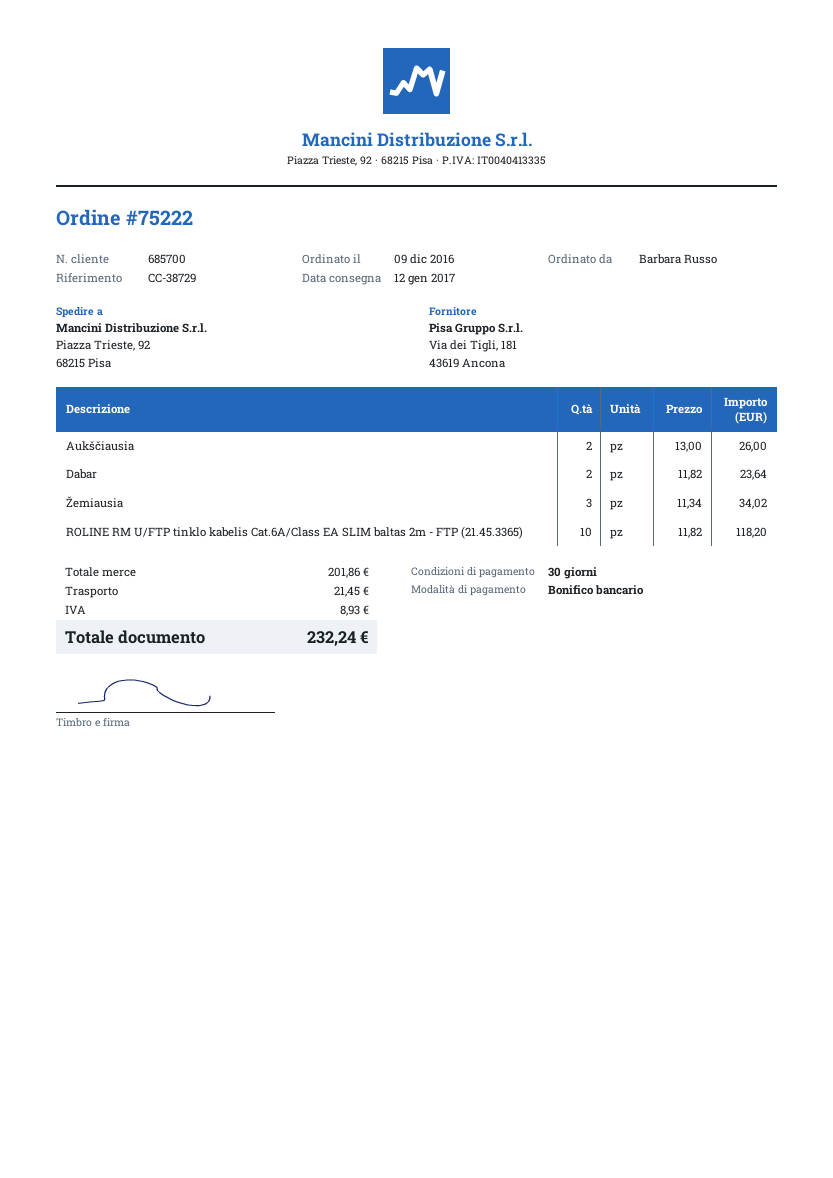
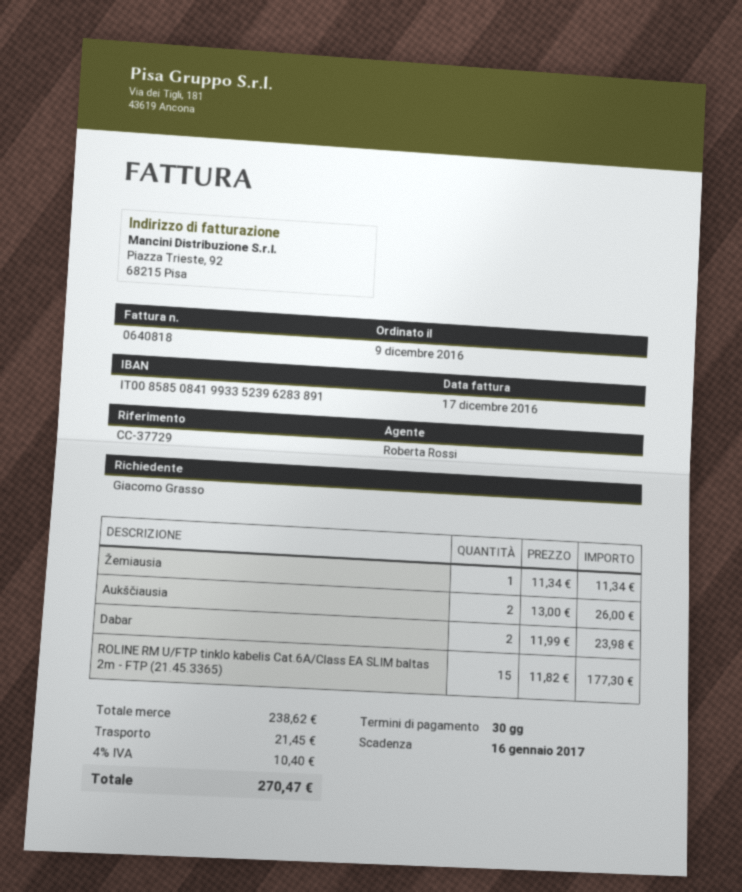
reference: CC-38729 -> CC-37729
ordered by: Barbara Russo -> Giacomo Grasso
Dabar: 2 x 11.82 = 23.64 -> 2 x 11.99 = 23.98
Žemiausia: 3 x 11.34 = 34.02 -> 1 x 11.34 = 11.34
ROLINE RM U/FTP tinklo kabelis Cat.6A/Class EA SLIM baltas 2m - FTP (21.45.3365): 10 x 11.82 = 118.20 -> 15 x 11.82 = 177.30
subtotal: 201.86 -> 238.62
tax: 8.93 -> 10.40
total: 232.24 -> 270.47

